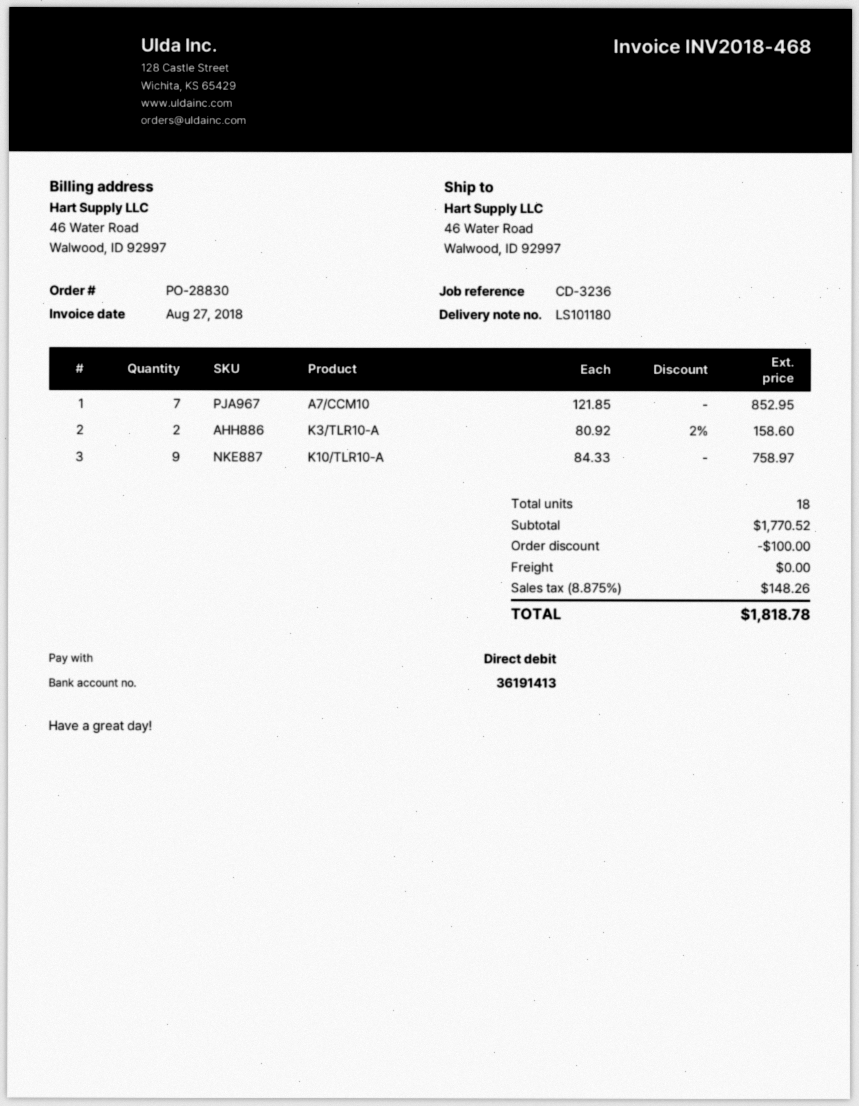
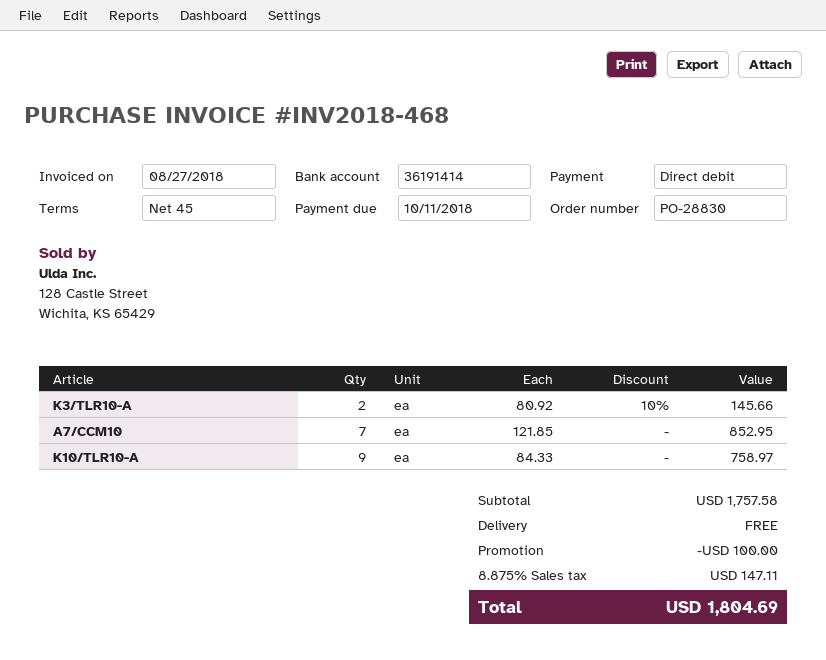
bank account: 36191413 -> 36191414
K3/TLR10-A: 2 x 80.92 - 2% = 158.60 -> 2 x 80.92 - 10% = 145.66
subtotal: 1770.52 -> 1757.58
tax: 8.875% = 148.26 -> 8.875% = 147.11
total: 1818.78 -> 1804.69

